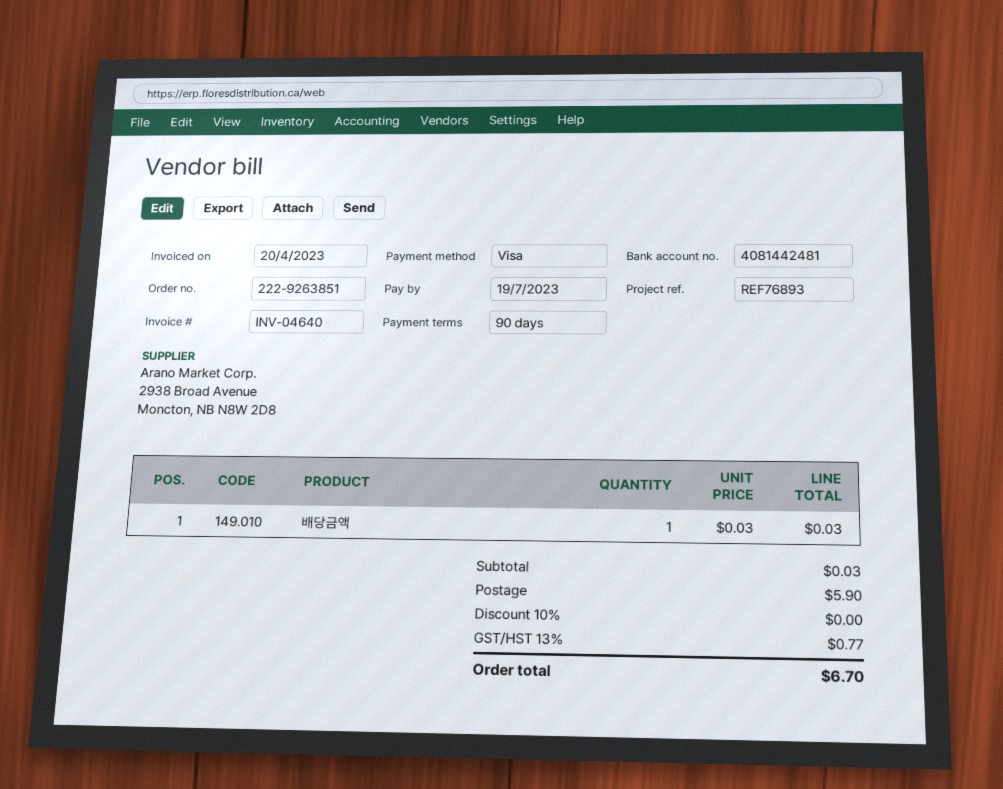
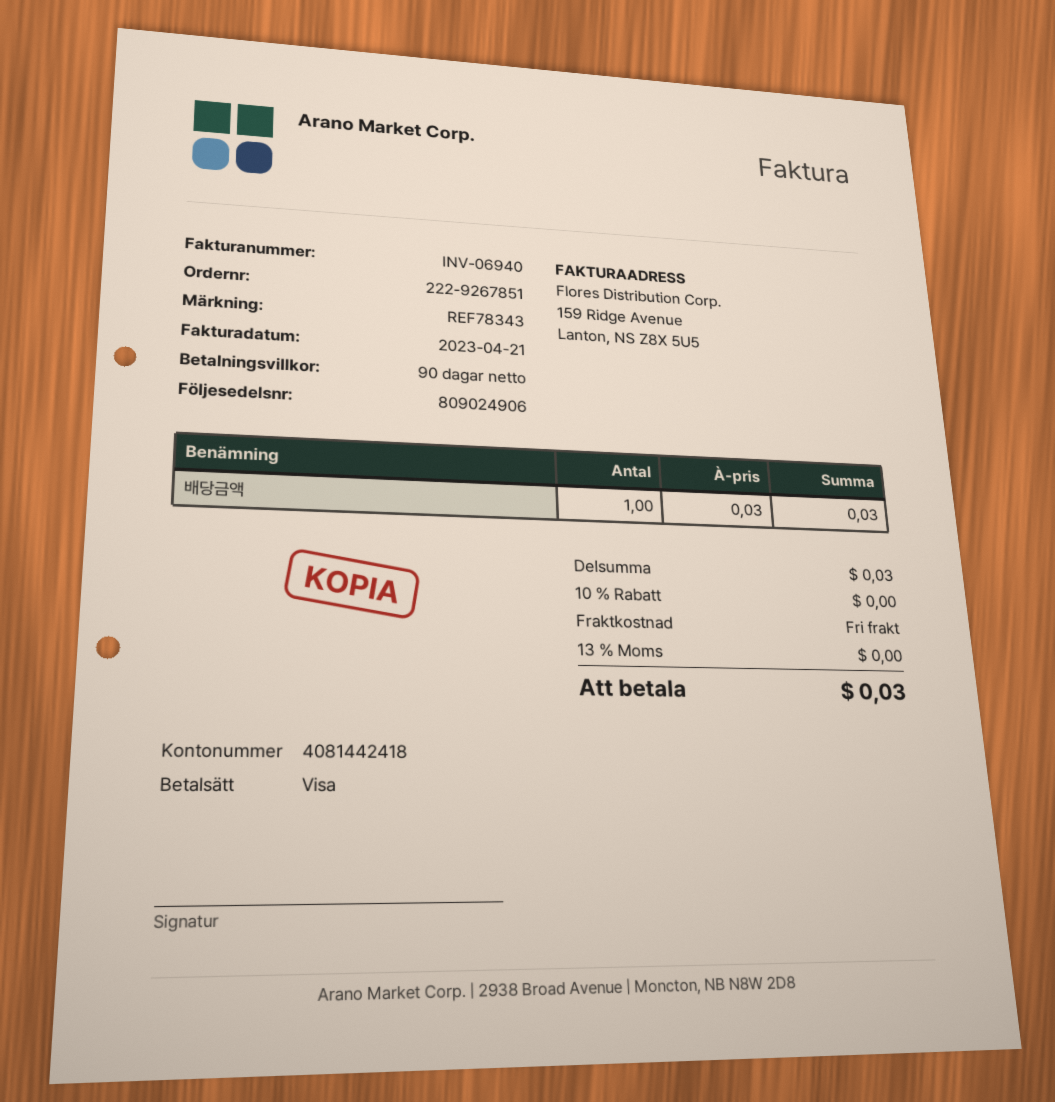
order number: 222-9263851 -> 222-9267851
invoice number: INV-04640 -> INV-06940
invoice date: 2023-04-20 -> 2023-04-21
reference: REF76893 -> REF78343
bank account: 4081442481 -> 4081442418
shipping: 5.90 -> 0.00
tax: 13% = 0.77 -> 13% = 0.00
total: 6.70 -> 0.03

